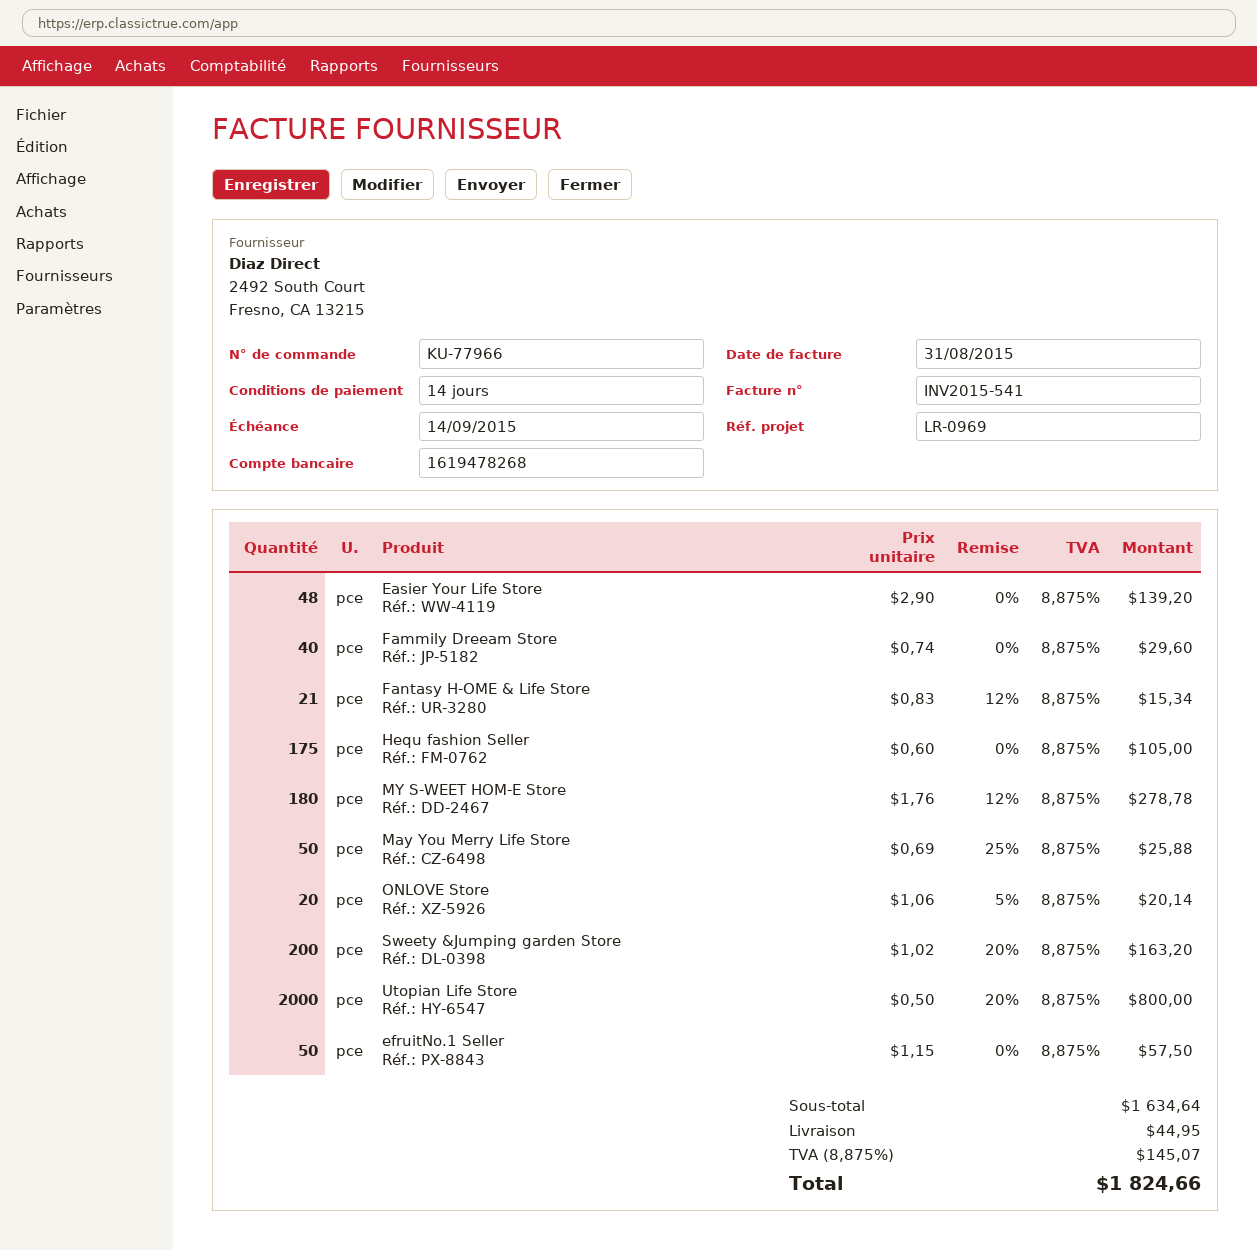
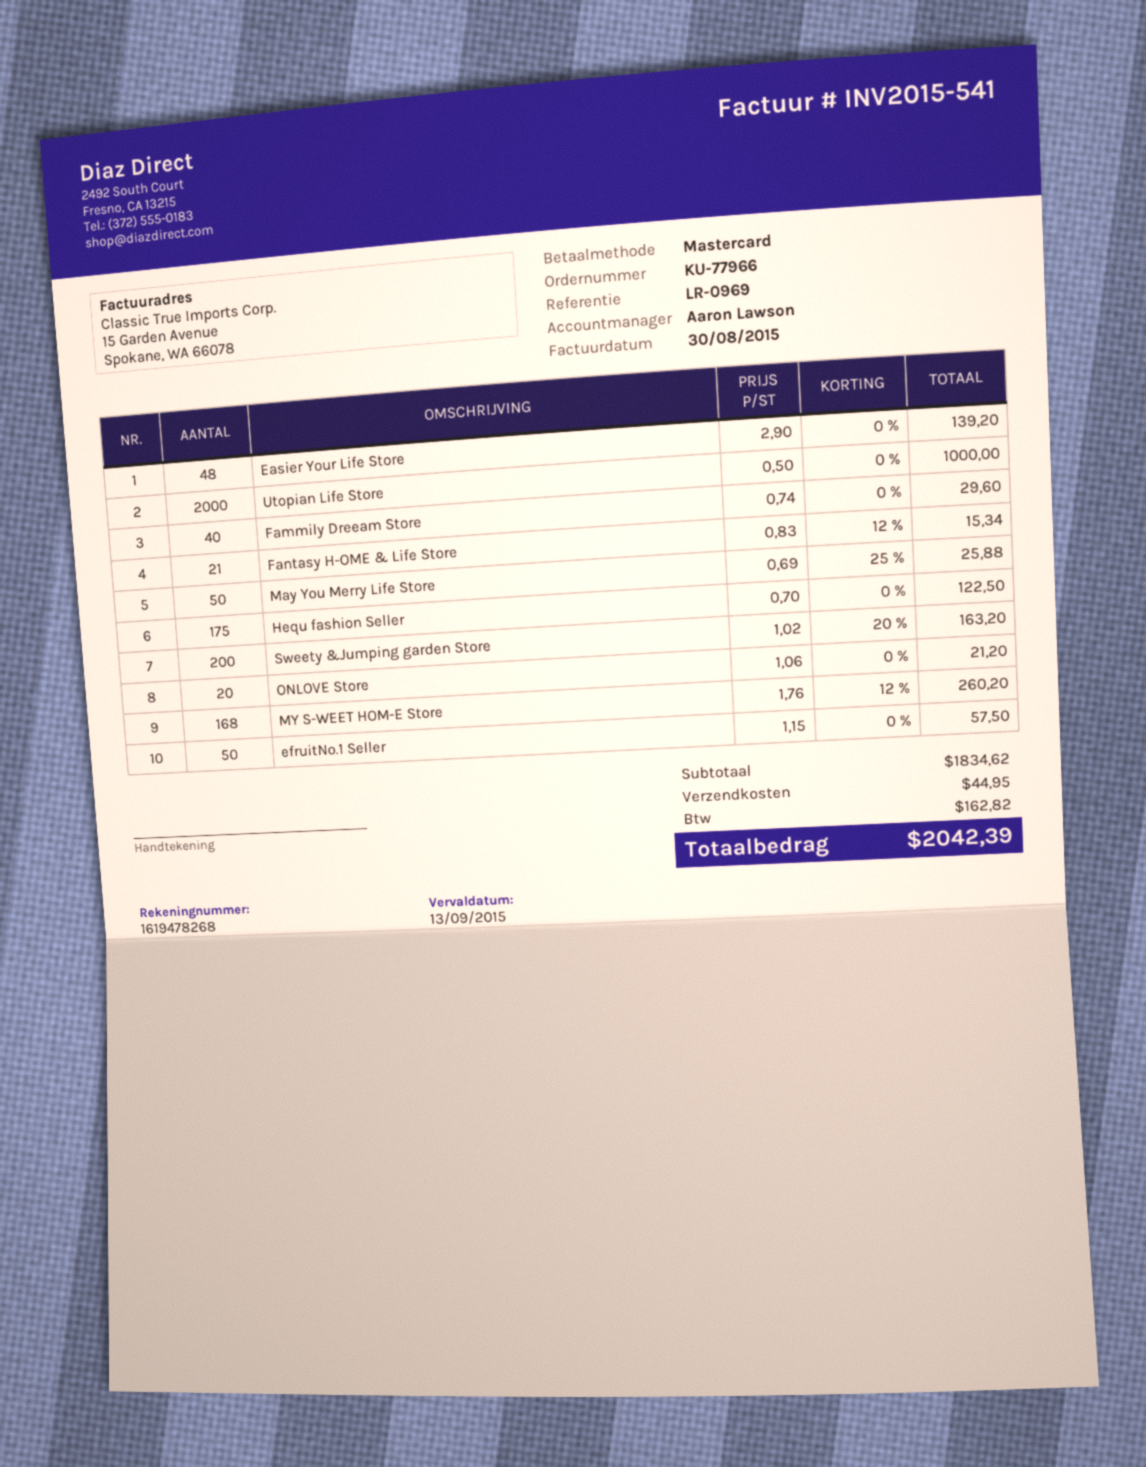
invoice date: 2015-08-31 -> 2015-08-30
due date: 2015-09-14 -> 2015-09-13
Hequ fashion Seller: 175 x 0.60 = 105.00 -> 175 x 0.70 = 122.50
MY S-WEET HOM-E Store: 180 x 1.76 - 12% = 278.78 -> 168 x 1.76 - 12% = 260.20
ONLOVE Store: 20 x 1.06 - 5% = 20.14 -> 20 x 1.06 = 21.20
Utopian Life Store: 2000 x 0.50 - 20% = 800.00 -> 2000 x 0.50 = 1000.00
subtotal: 1634.64 -> 1834.62
tax: 145.07 -> 162.82
total: 1824.66 -> 2042.39

